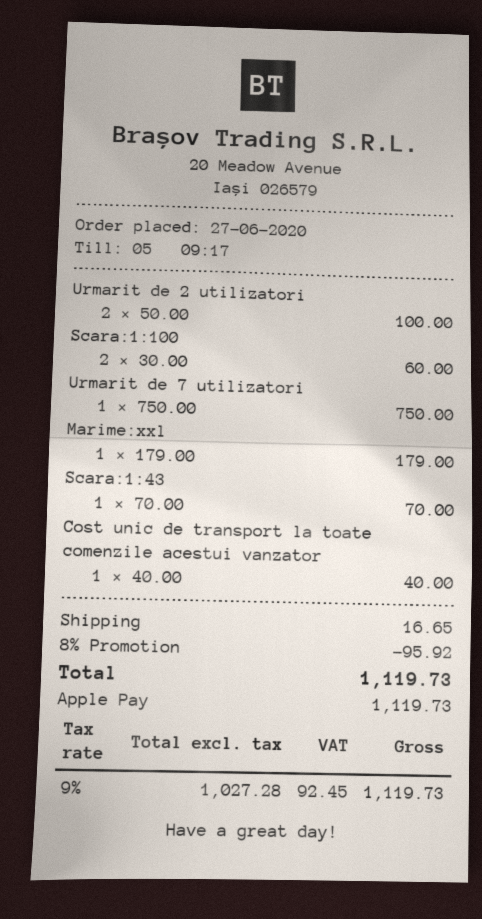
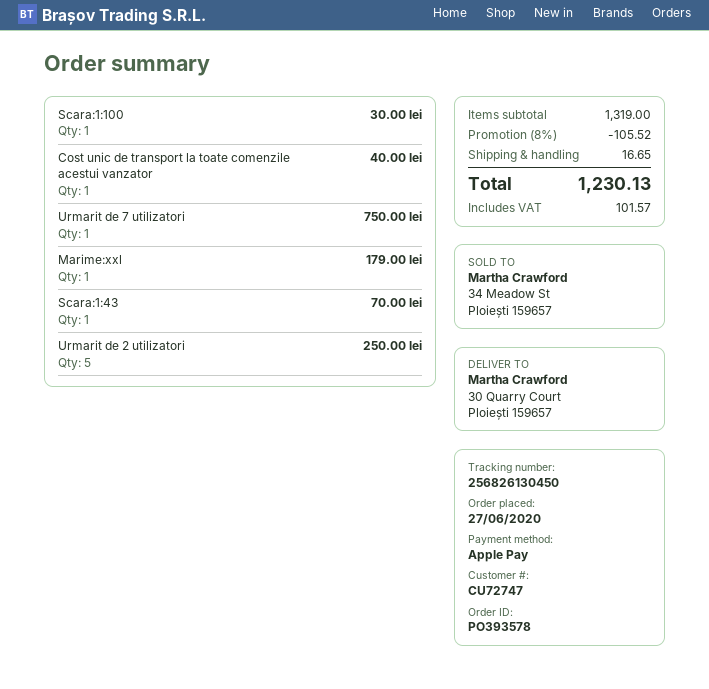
Urmarit de 2 utilizatori: 2 for 100.00 -> 5 for 250.00
Scara:1:100: 2 for 60.00 -> 1 for 30.00
discount: 8% = 95.92 -> 8% = 105.52
tax: 92.45 -> 101.57
total: 1119.73 -> 1230.13

